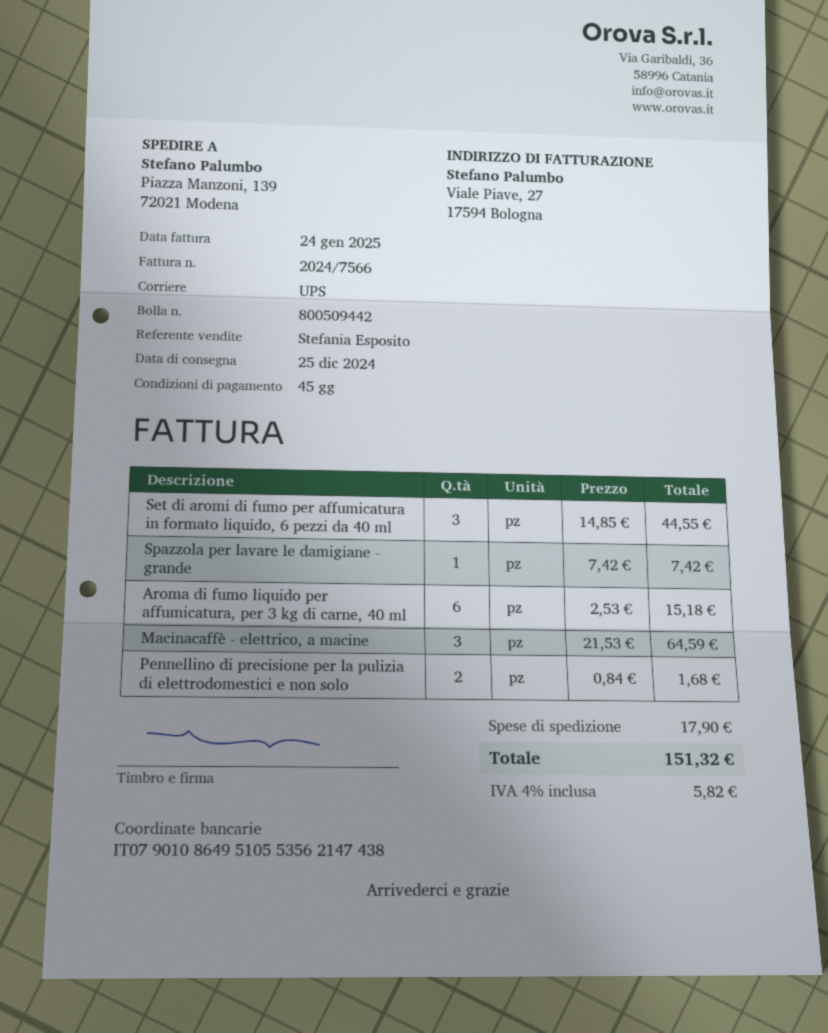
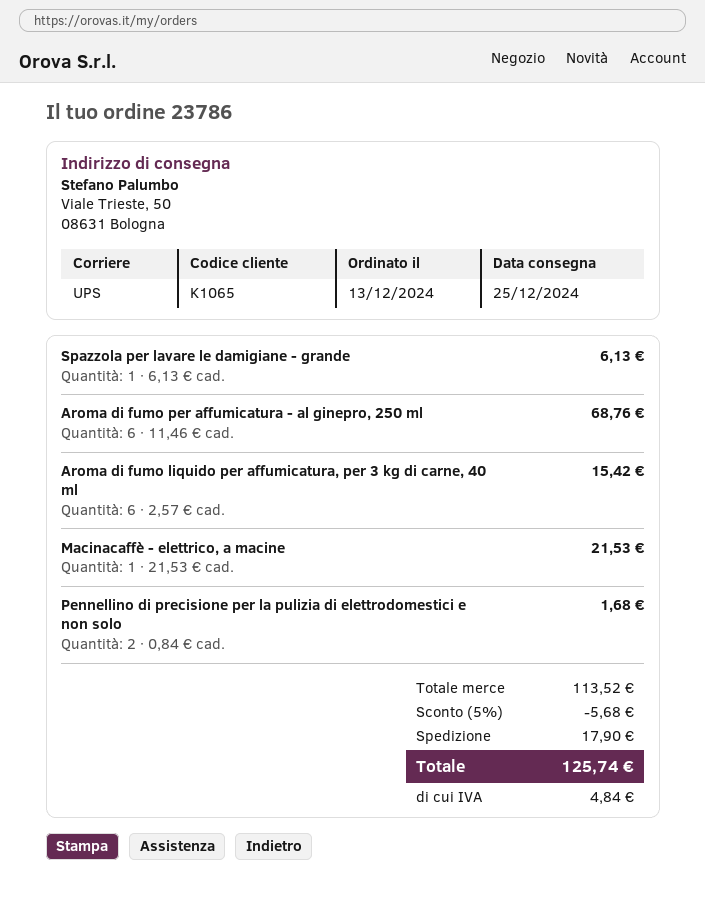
ship to: Piazza Manzoni, 139, 72021 Modena -> Viale Trieste, 50, 08631 Bologna
Set di aromi di fumo per affumicatura in formato liquido, 6 pezzi da 40 ml: 3 x 14.85 = 44.55 -> none
Spazzola per lavare le damigiane - grande: 1 x 7.42 = 7.42 -> 1 x 6.13 = 6.13
Aroma di fumo liquido per affumicatura, per 3 kg di carne, 40 ml: 6 x 2.53 = 15.18 -> 6 x 2.57 = 15.42
Macinacaffè - elettrico, a macine: 3 x 21.53 = 64.59 -> 1 x 21.53 = 21.53
Aroma di fumo per affumicatura - al ginepro, 250 ml: none -> 6 x 11.46 = 68.76
discount: none -> 5% = 5.68
tax: 5.82 -> 4.84
total: 151.32 -> 125.74

